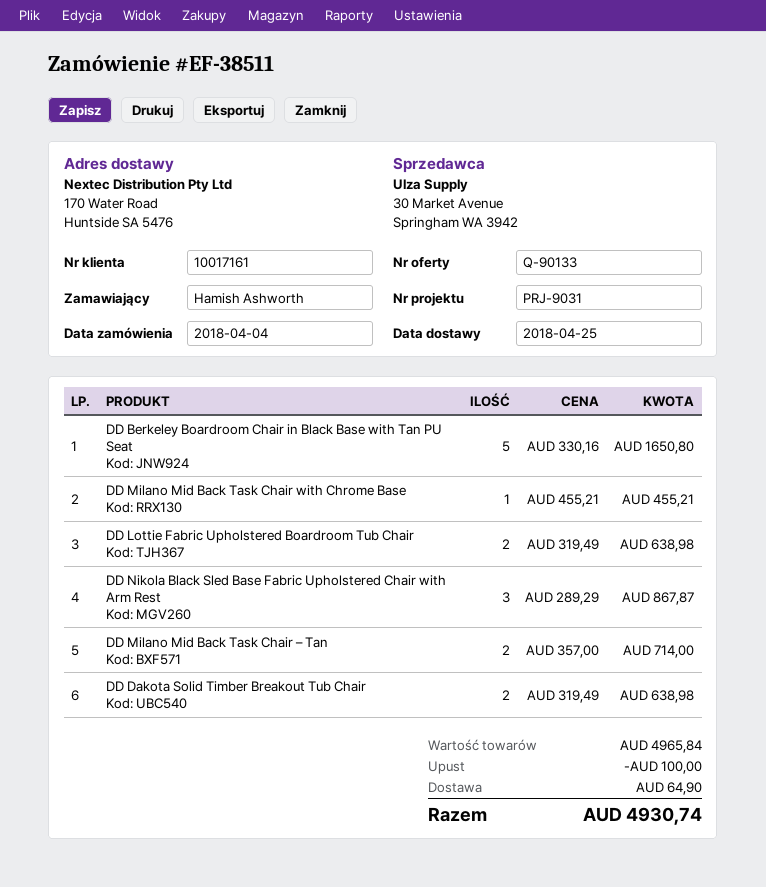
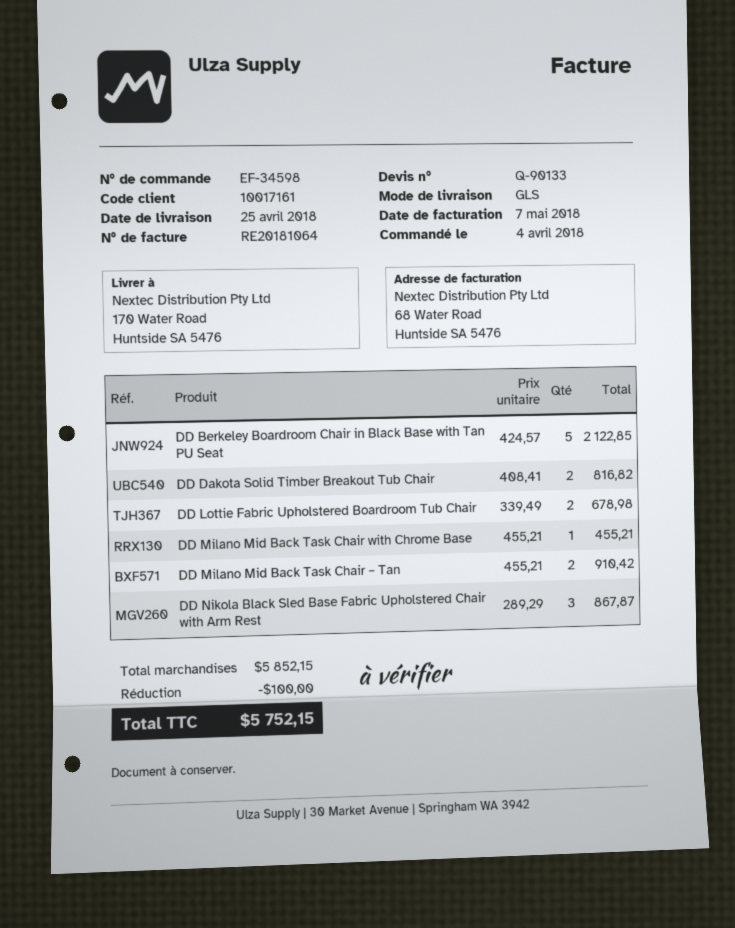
order number: EF-38511 -> EF-34598
DD Berkeley Boardroom Chair in Black Base with Tan PU Seat: 5 x 330.16 = 1650.80 -> 5 x 424.57 = 2122.85
DD Lottie Fabric Upholstered Boardroom Tub Chair: 2 x 319.49 = 638.98 -> 2 x 339.49 = 678.98
DD Milano Mid Back Task Chair – Tan: 2 x 357.00 = 714.00 -> 2 x 455.21 = 910.42
DD Dakota Solid Timber Breakout Tub Chair: 2 x 319.49 = 638.98 -> 2 x 408.41 = 816.82
subtotal: 4965.84 -> 5852.15
shipping: 64.90 -> none
total: 4930.74 -> 5752.15

